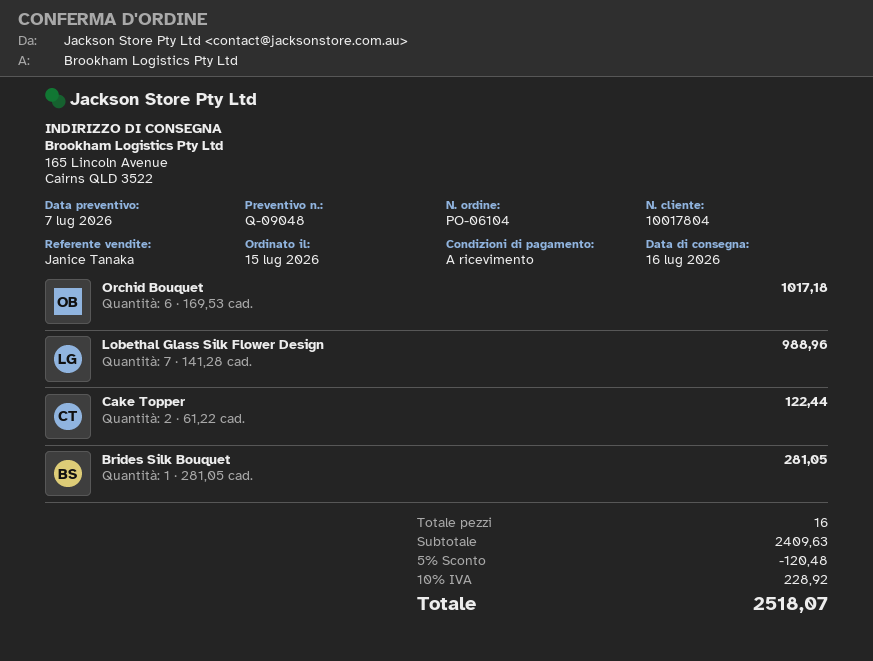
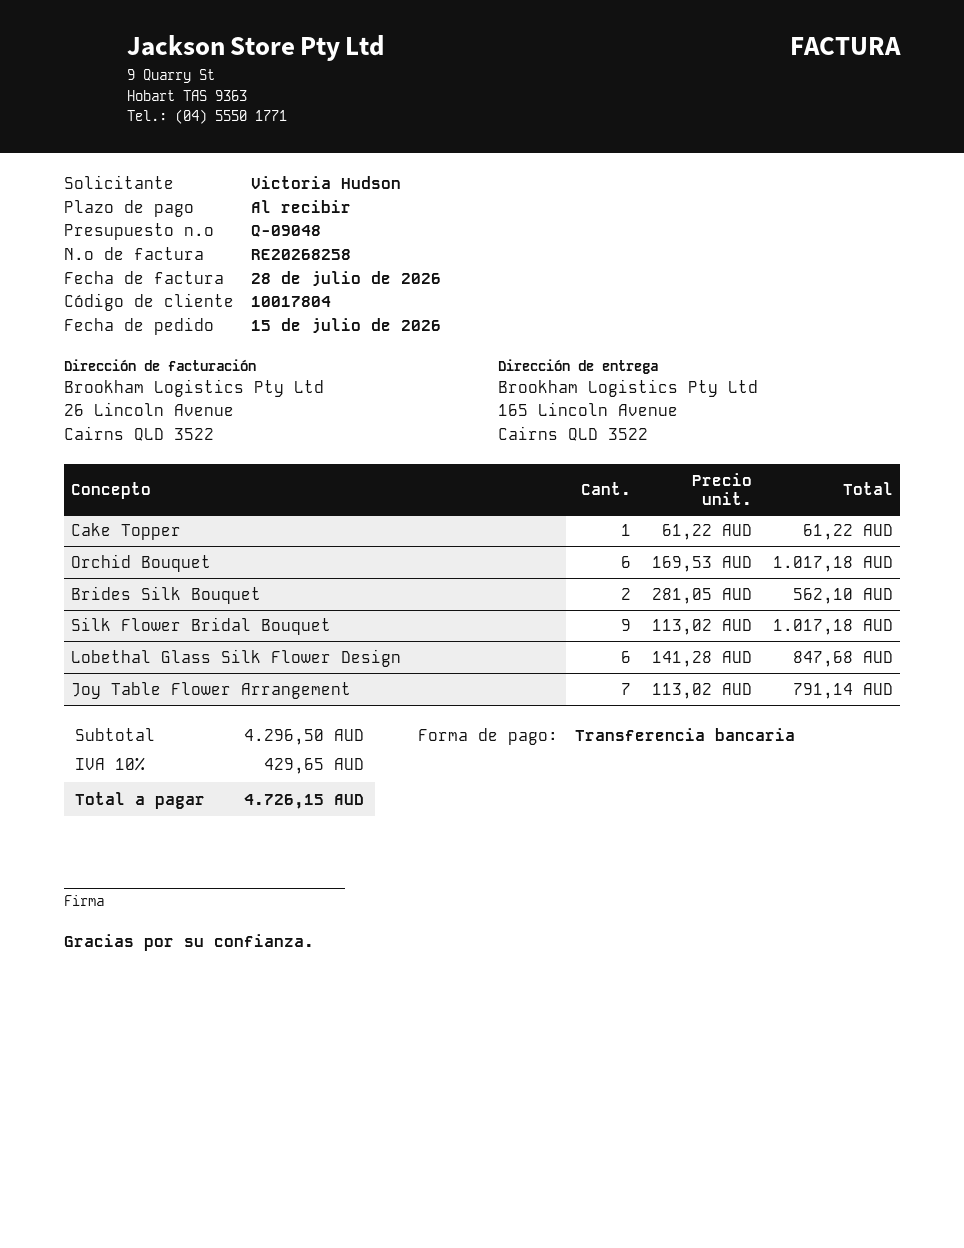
Lobethal Glass Silk Flower Design: 7 x 141.28 = 988.96 -> 6 x 141.28 = 847.68
Cake Topper: 2 x 61.22 = 122.44 -> 1 x 61.22 = 61.22
Brides Silk Bouquet: 1 x 281.05 = 281.05 -> 2 x 281.05 = 562.10
Silk Flower Bridal Bouquet: none -> 9 x 113.02 = 1017.18
Joy Table Flower Arrangement: none -> 7 x 113.02 = 791.14
subtotal: 2409.63 -> 4296.50
discount: 5% = 120.48 -> none
tax: 10% = 228.92 -> 10% = 429.65
total: 2518.07 -> 4726.15

